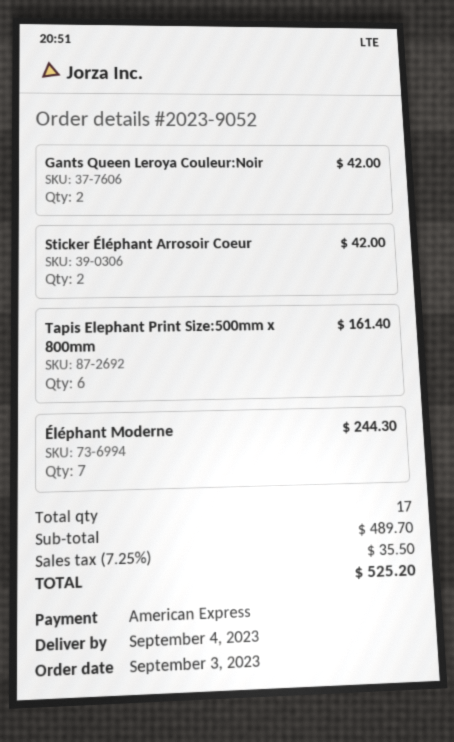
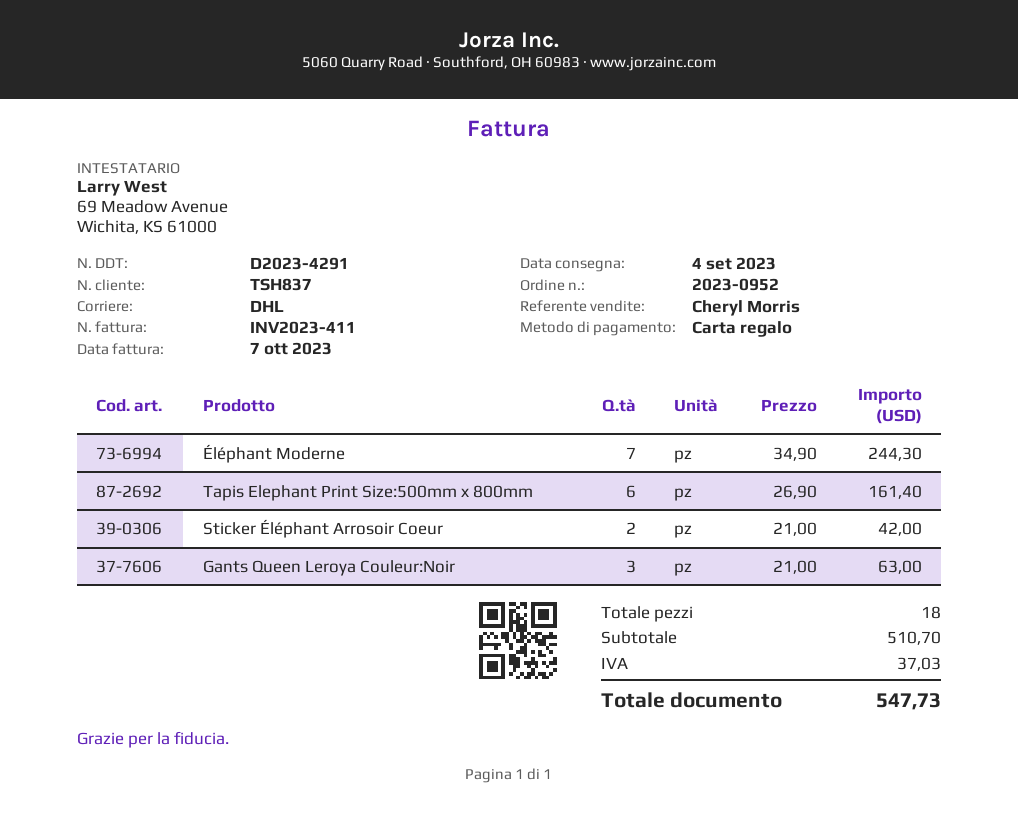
order number: 2023-9052 -> 2023-0952
payment method: American Express -> gift card
Gants Queen Leroya Couleur:Noir: 2 for 42.00 -> 3 for 63.00
total quantity: 17 -> 18
subtotal: 489.70 -> 510.70
tax: 35.50 -> 37.03
total: 525.20 -> 547.73

